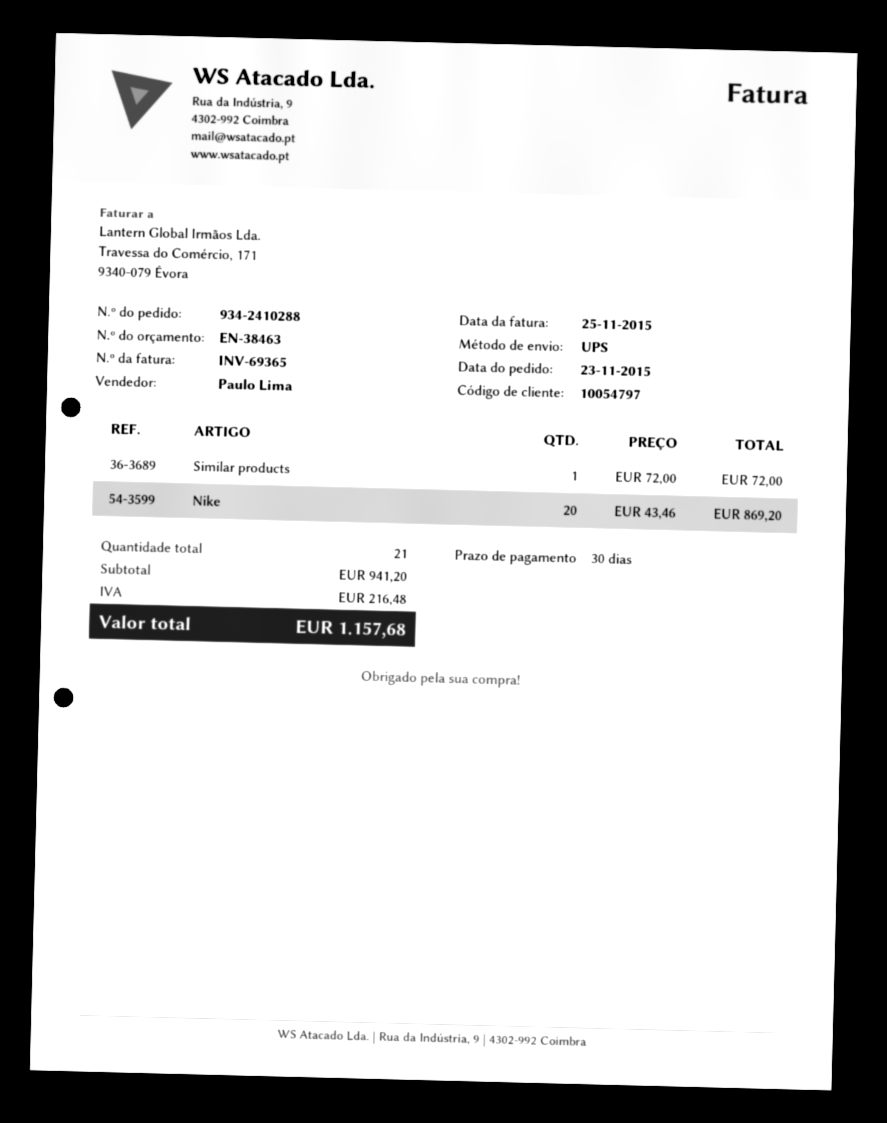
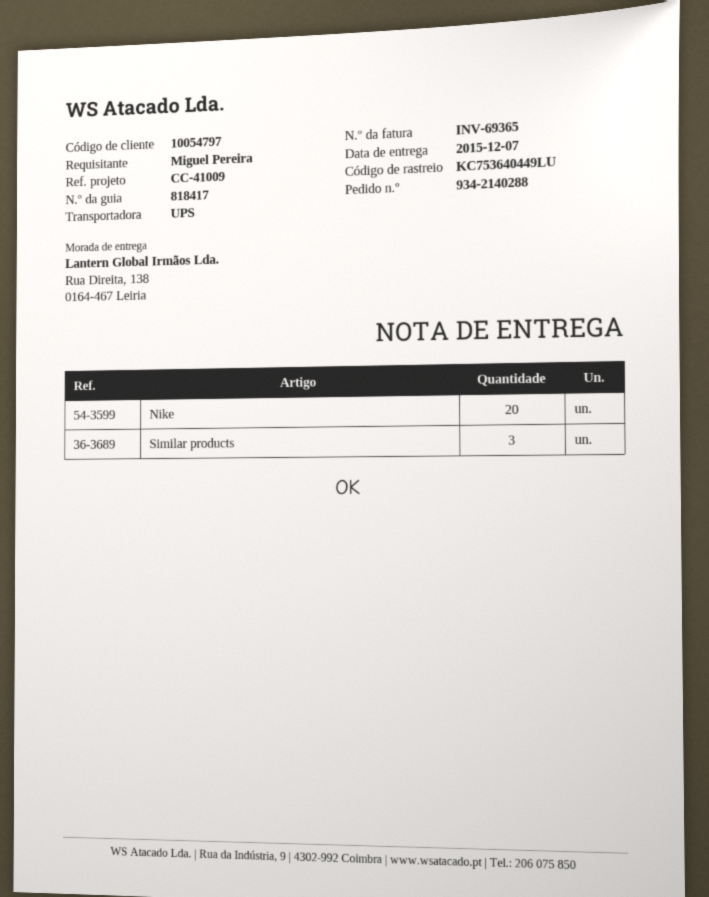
order number: 934-2410288 -> 934-2140288
Similar products: 1 -> 3

